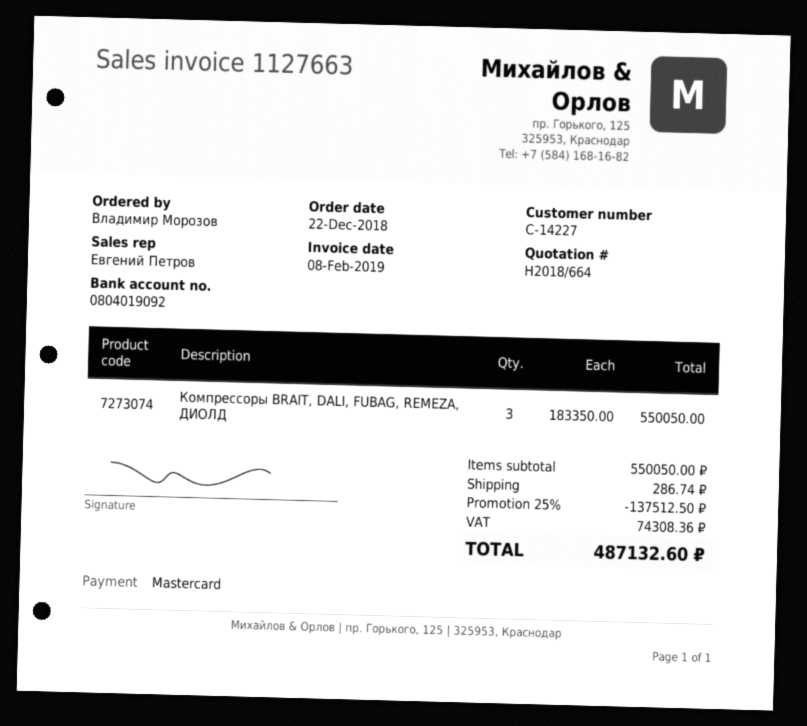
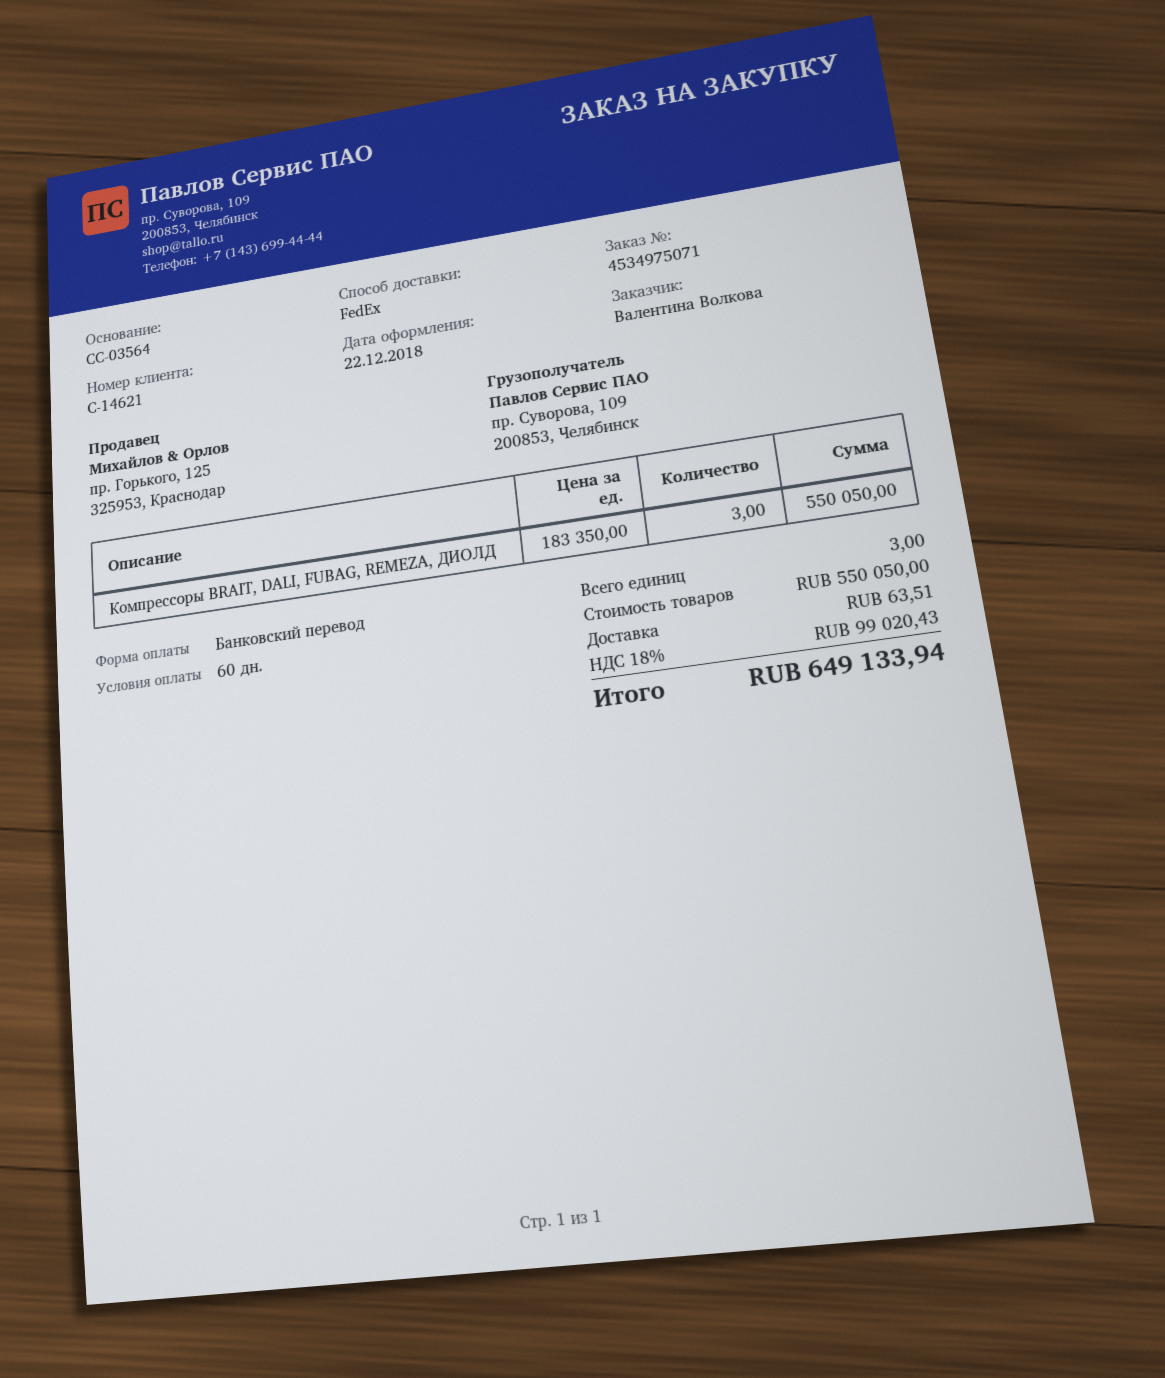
customer number: C-14227 -> C-14621
ordered by: Владимир Морозов -> Валентина Волкова
payment method: Mastercard -> bank transfer
discount: 25% = 137512.50 -> none
shipping: 286.74 -> 63.51
tax: 74308.36 -> 99020.43
total: 487132.60 -> 649133.94

